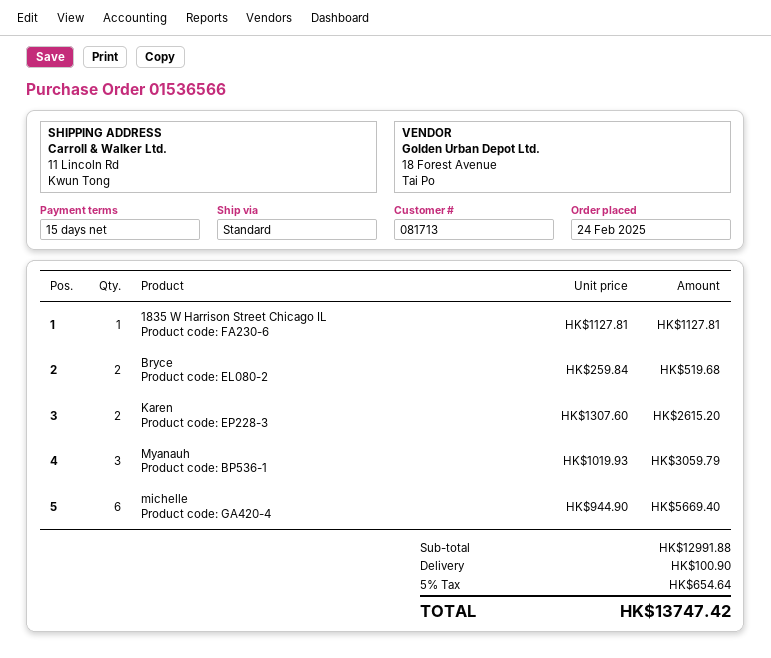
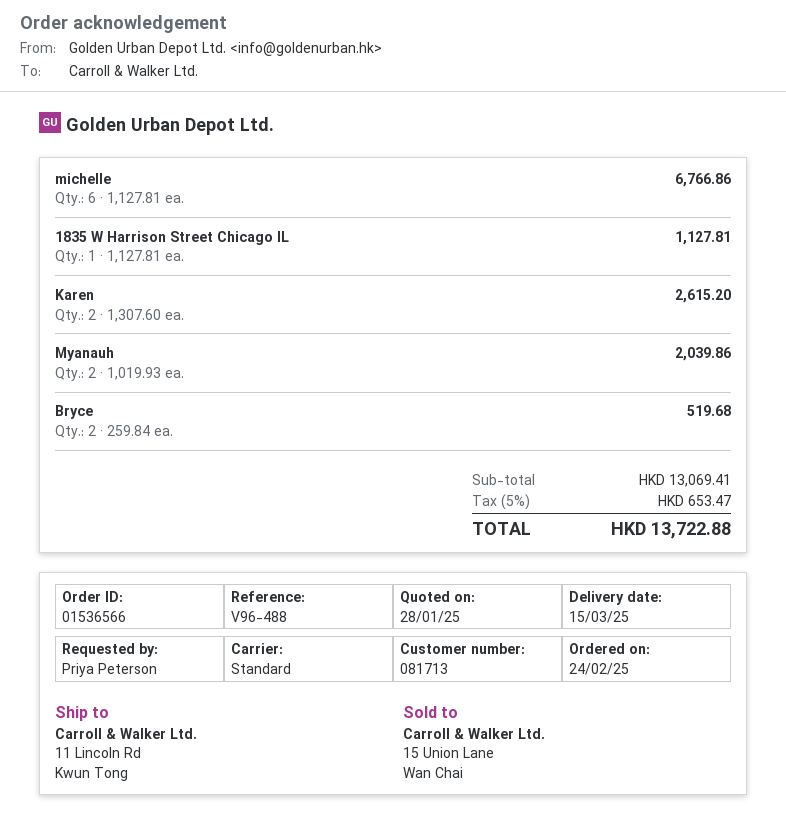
Myanauh: 3 x 1019.93 = 3059.79 -> 2 x 1019.93 = 2039.86
michelle: 6 x 944.90 = 5669.40 -> 6 x 1127.81 = 6766.86
subtotal: 12991.88 -> 13069.41
shipping: 100.90 -> none
tax: 5% = 654.64 -> 5% = 653.47
total: 13747.42 -> 13722.88

